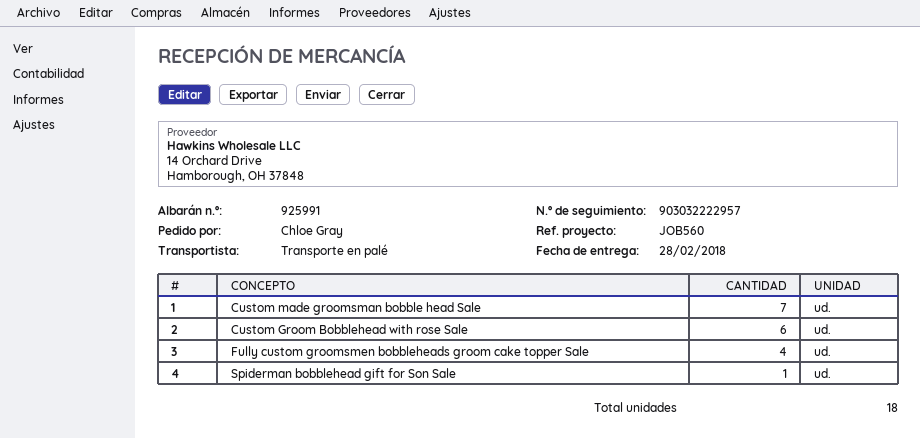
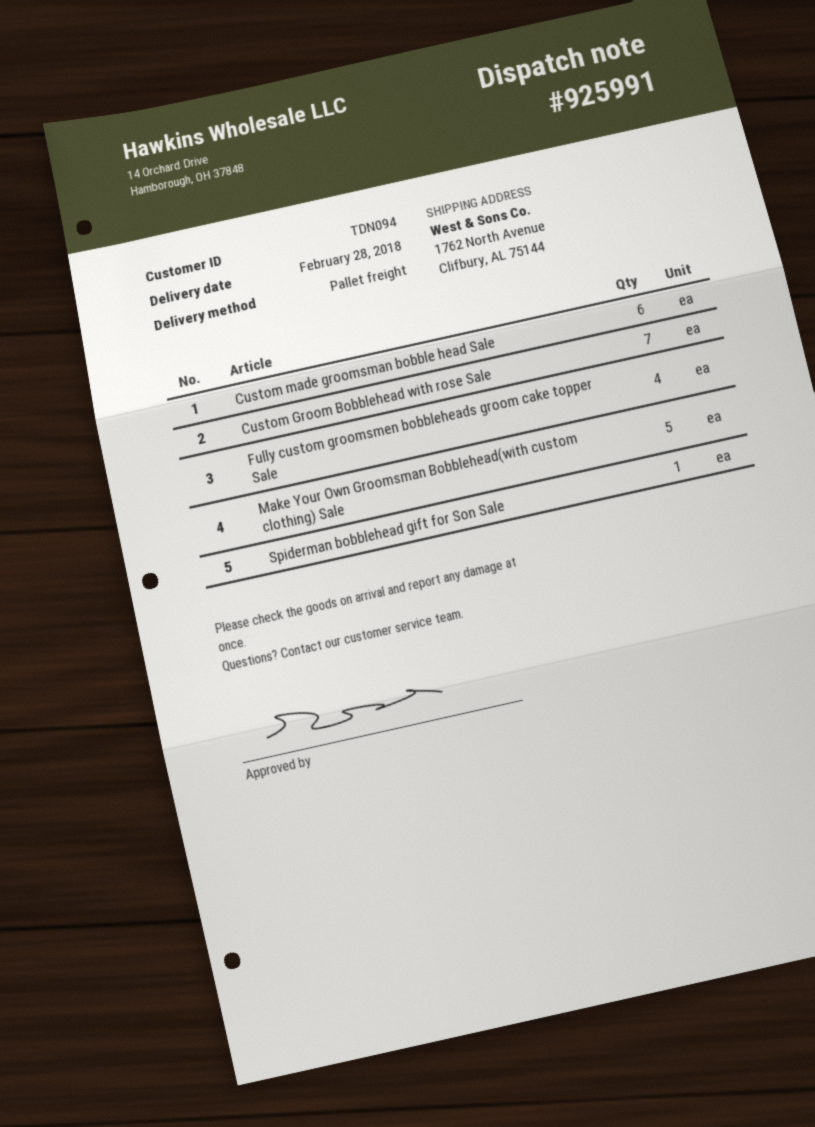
Custom made groomsman bobble head Sale: 7 -> 6
Custom Groom Bobblehead with rose Sale: 6 -> 7
Make Your Own Groomsman Bobblehead(with custom clothing) Sale: none -> 5

